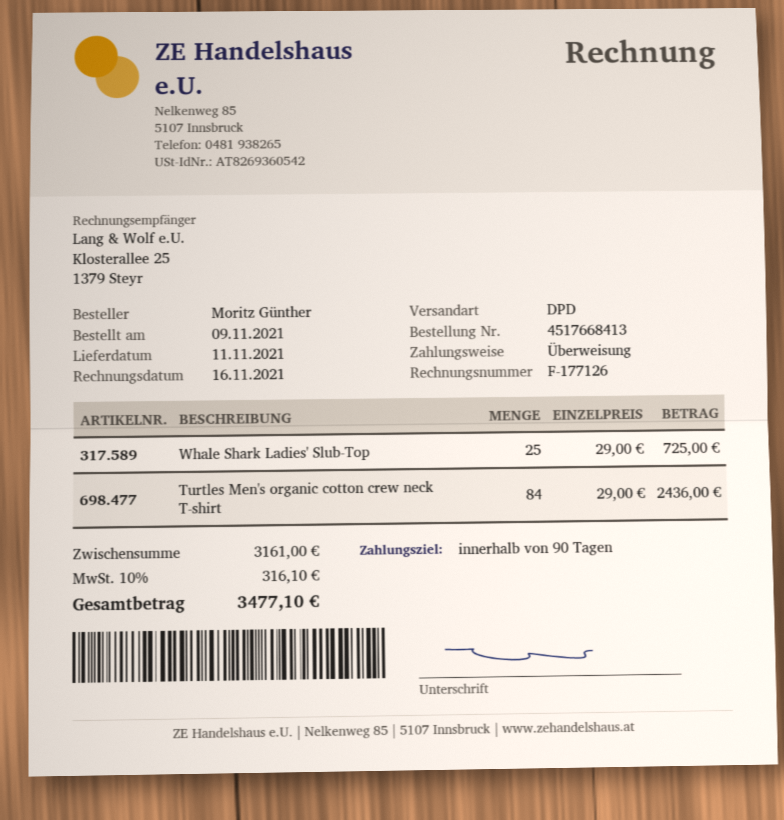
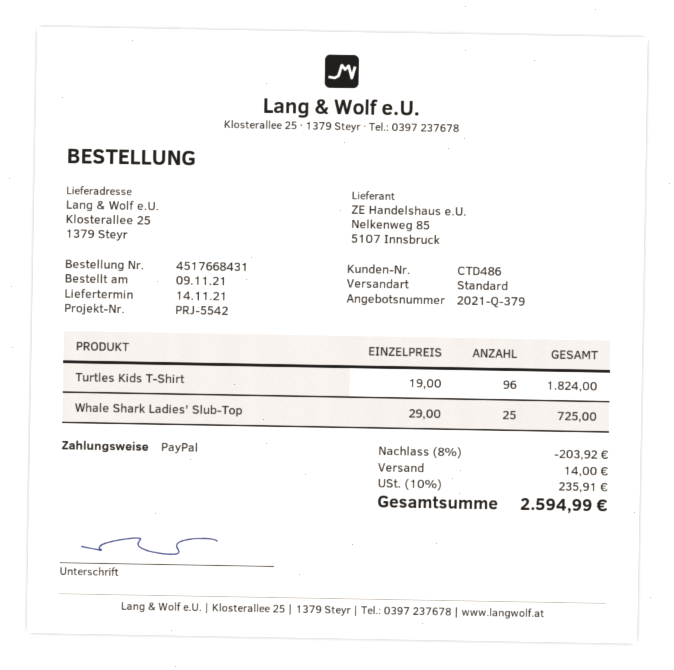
order number: 4517668413 -> 4517668431
delivery date: 2021-11-11 -> 2021-11-14
payment method: bank transfer -> PayPal
shipping method: DPD -> standard
Turtles Men's organic cotton crew neck T-shirt: 84 x 29.00 = 2436.00 -> none
Turtles Kids T-Shirt: none -> 96 x 19.00 = 1824.00
discount: none -> 8% = 203.92
shipping: none -> 14.00
tax: 10% = 316.10 -> 10% = 235.91
total: 3477.10 -> 2594.99

